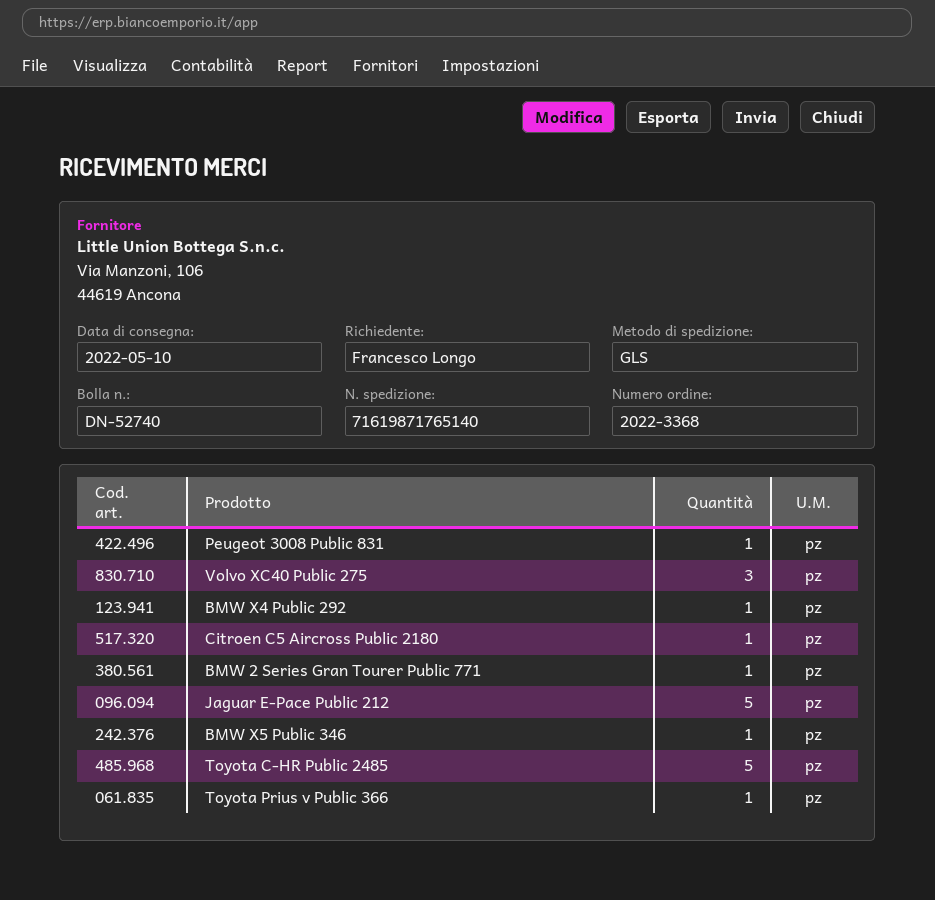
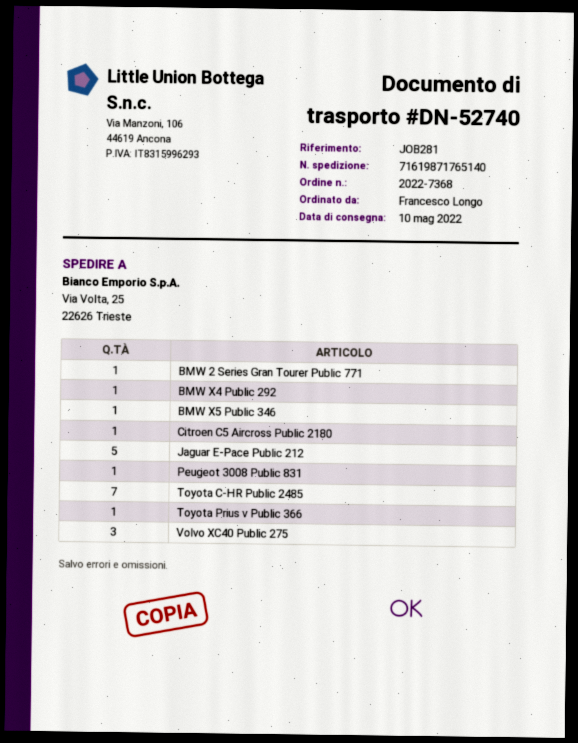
order number: 2022-3368 -> 2022-7368
Toyota C-HR Public 2485: 5 -> 7

